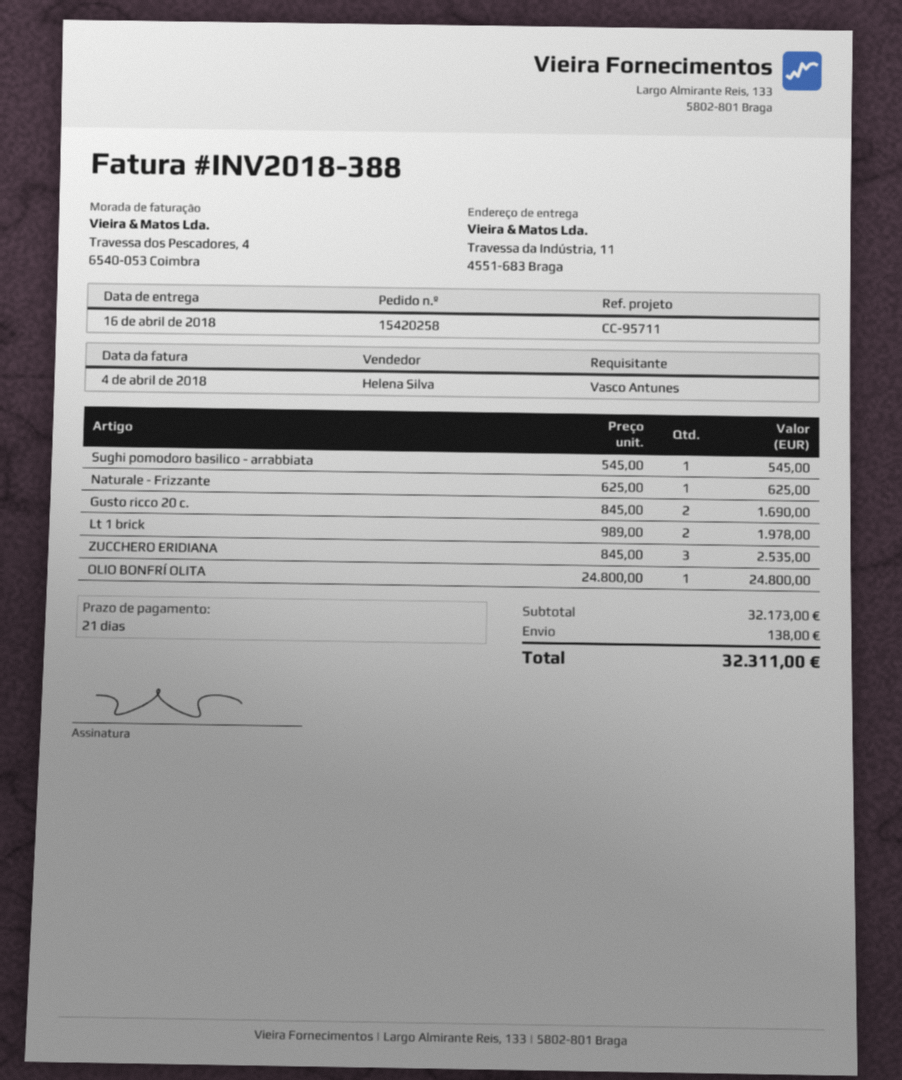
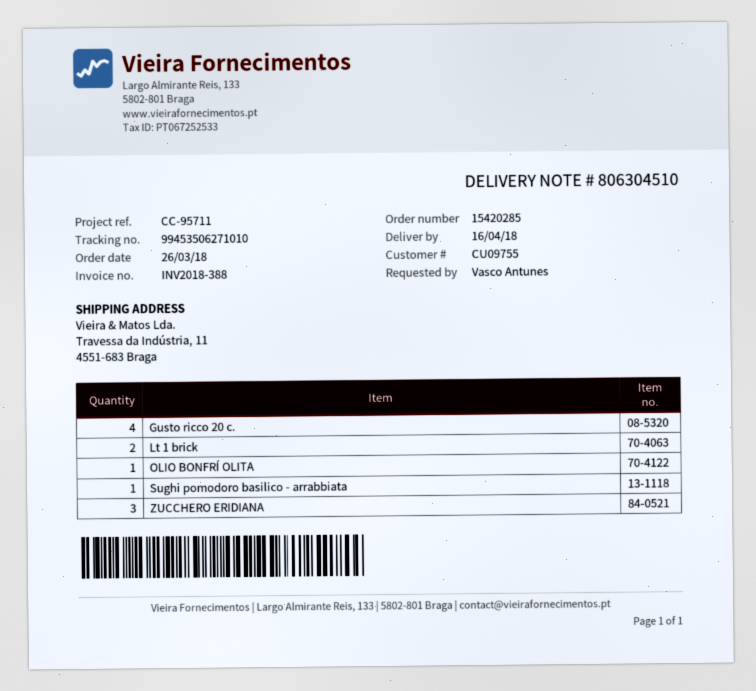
order number: 15420258 -> 15420285
Naturale - Frizzante: 1 -> none
Gusto ricco 20 c.: 2 -> 4

